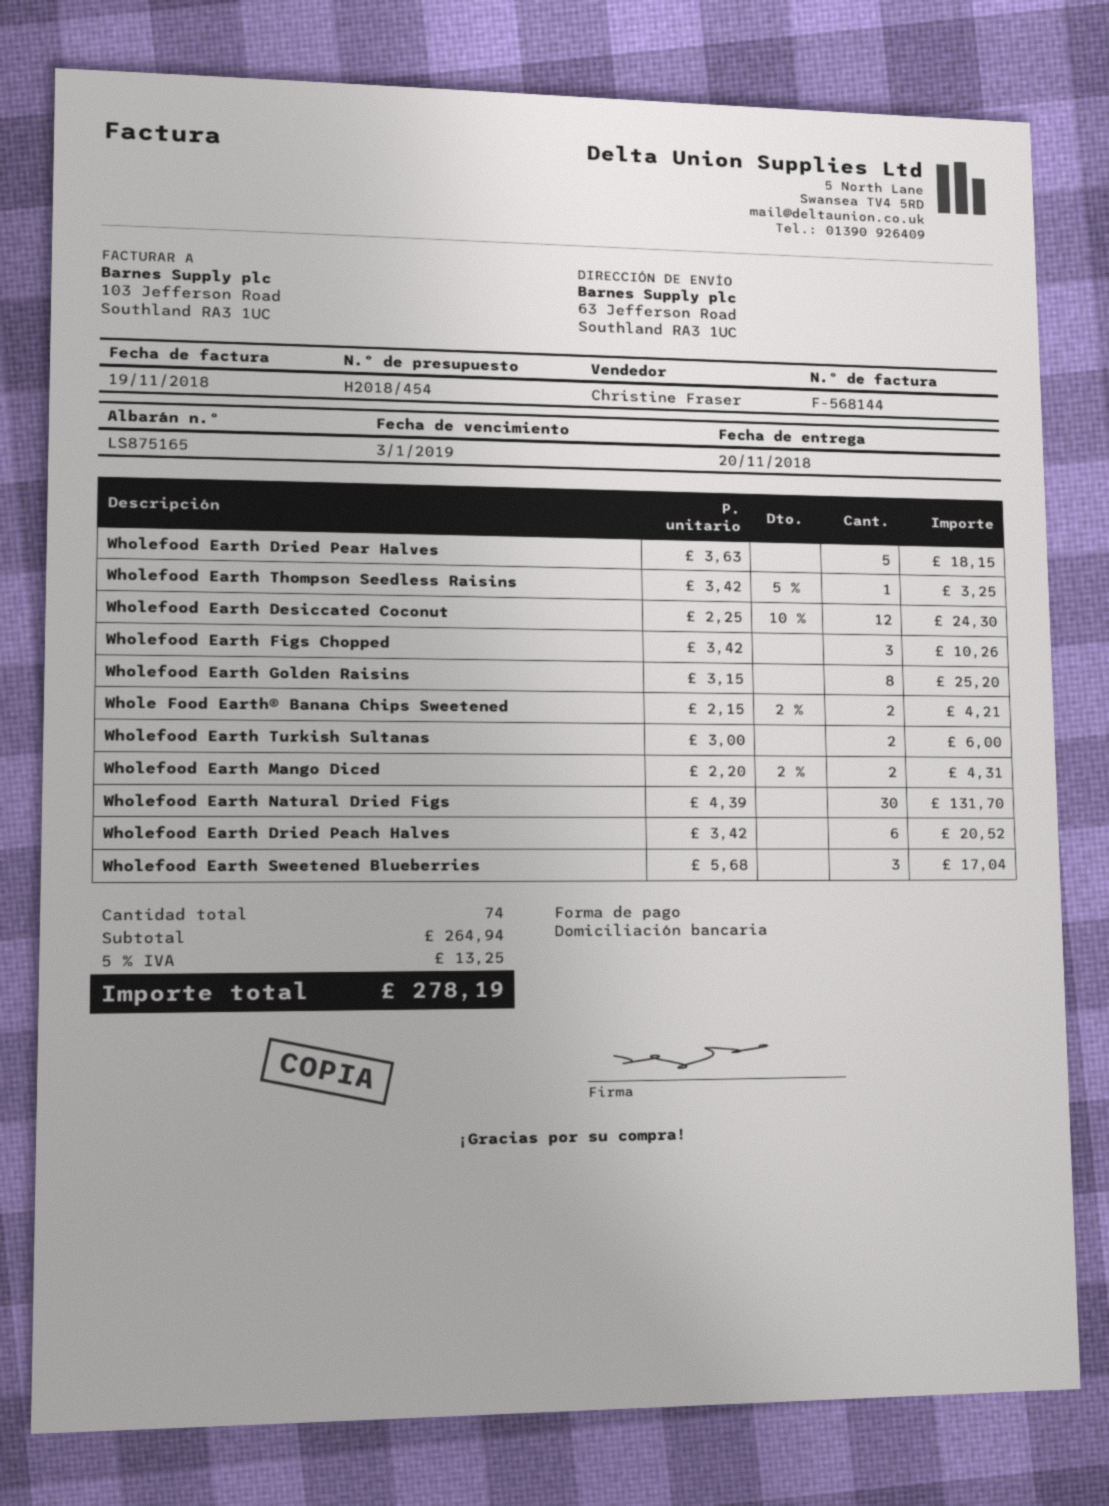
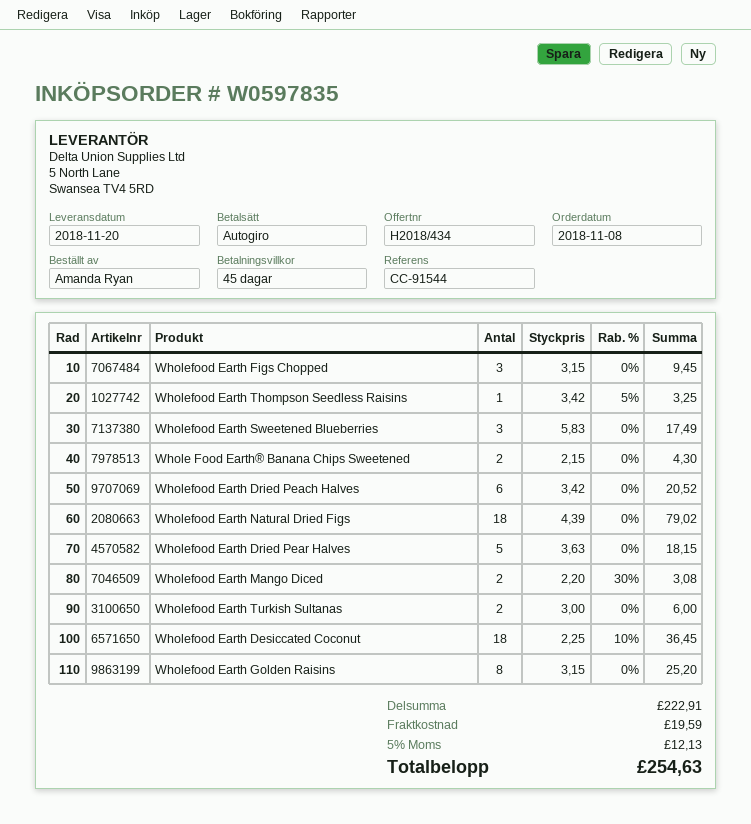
quote number: H2018/454 -> H2018/434
Wholefood Earth Desiccated Coconut: 12 x 2.25 - 10% = 24.30 -> 18 x 2.25 - 10% = 36.45
Wholefood Earth Figs Chopped: 3 x 3.42 = 10.26 -> 3 x 3.15 = 9.45
Whole Food Earth® Banana Chips Sweetened: 2 x 2.15 - 2% = 4.21 -> 2 x 2.15 = 4.30
Wholefood Earth Mango Diced: 2 x 2.20 - 2% = 4.31 -> 2 x 2.20 - 30% = 3.08
Wholefood Earth Natural Dried Figs: 30 x 4.39 = 131.70 -> 18 x 4.39 = 79.02
Wholefood Earth Sweetened Blueberries: 3 x 5.68 = 17.04 -> 3 x 5.83 = 17.49
subtotal: 264.94 -> 222.91
shipping: none -> 19.59
tax: 5% = 13.25 -> 5% = 12.13
total: 278.19 -> 254.63

